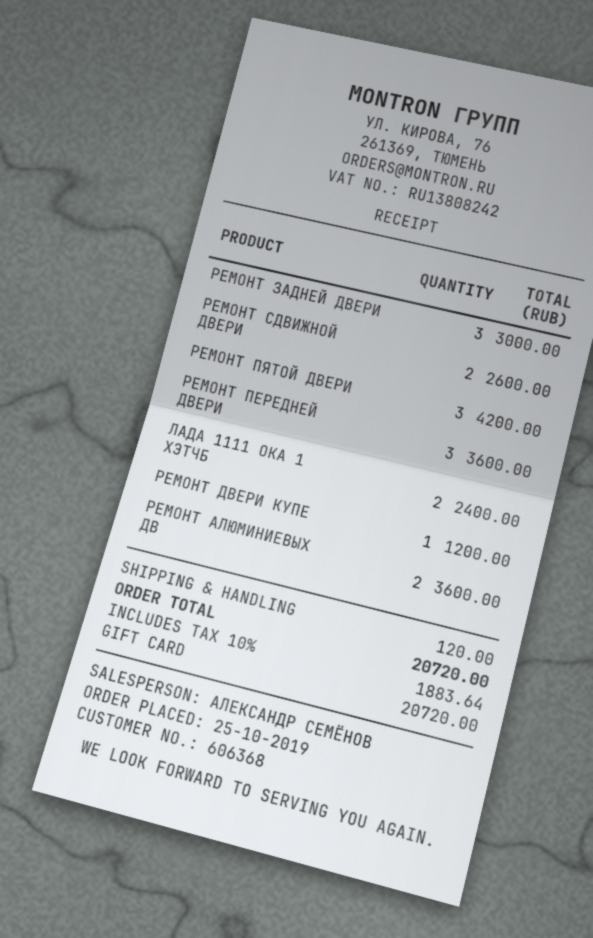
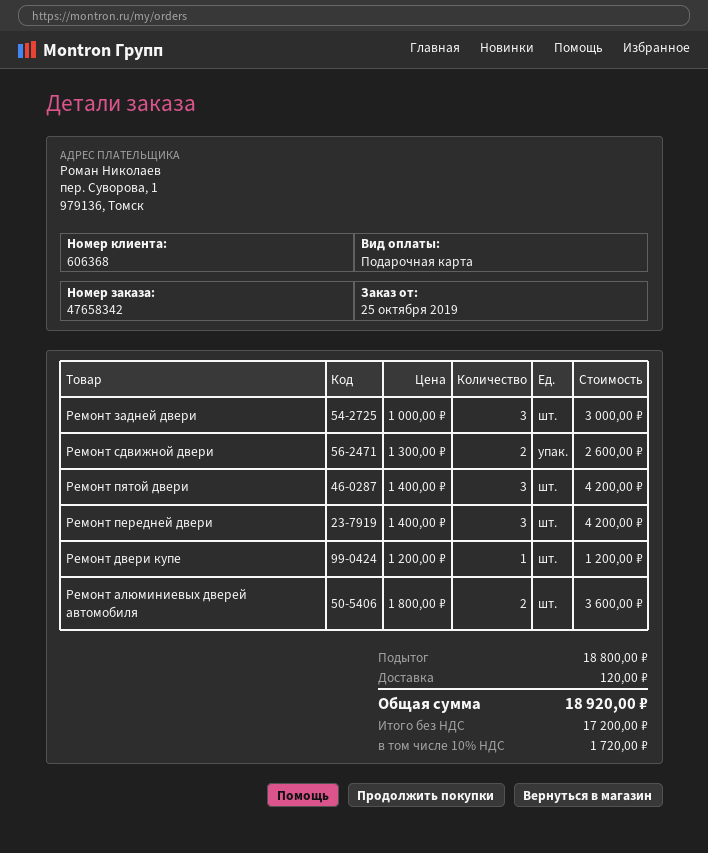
РЕМОНТ ПЕРЕДНЕЙ ДВЕРИ: 3 for 3600.00 -> 3 for 4200.00
ЛАДА 1111 ОКА 1 ХЭТЧБ: 2 for 2400.00 -> none
tax: 10% = 1883.64 -> 10% = 1720.00
total: 20720.00 -> 18920.00

